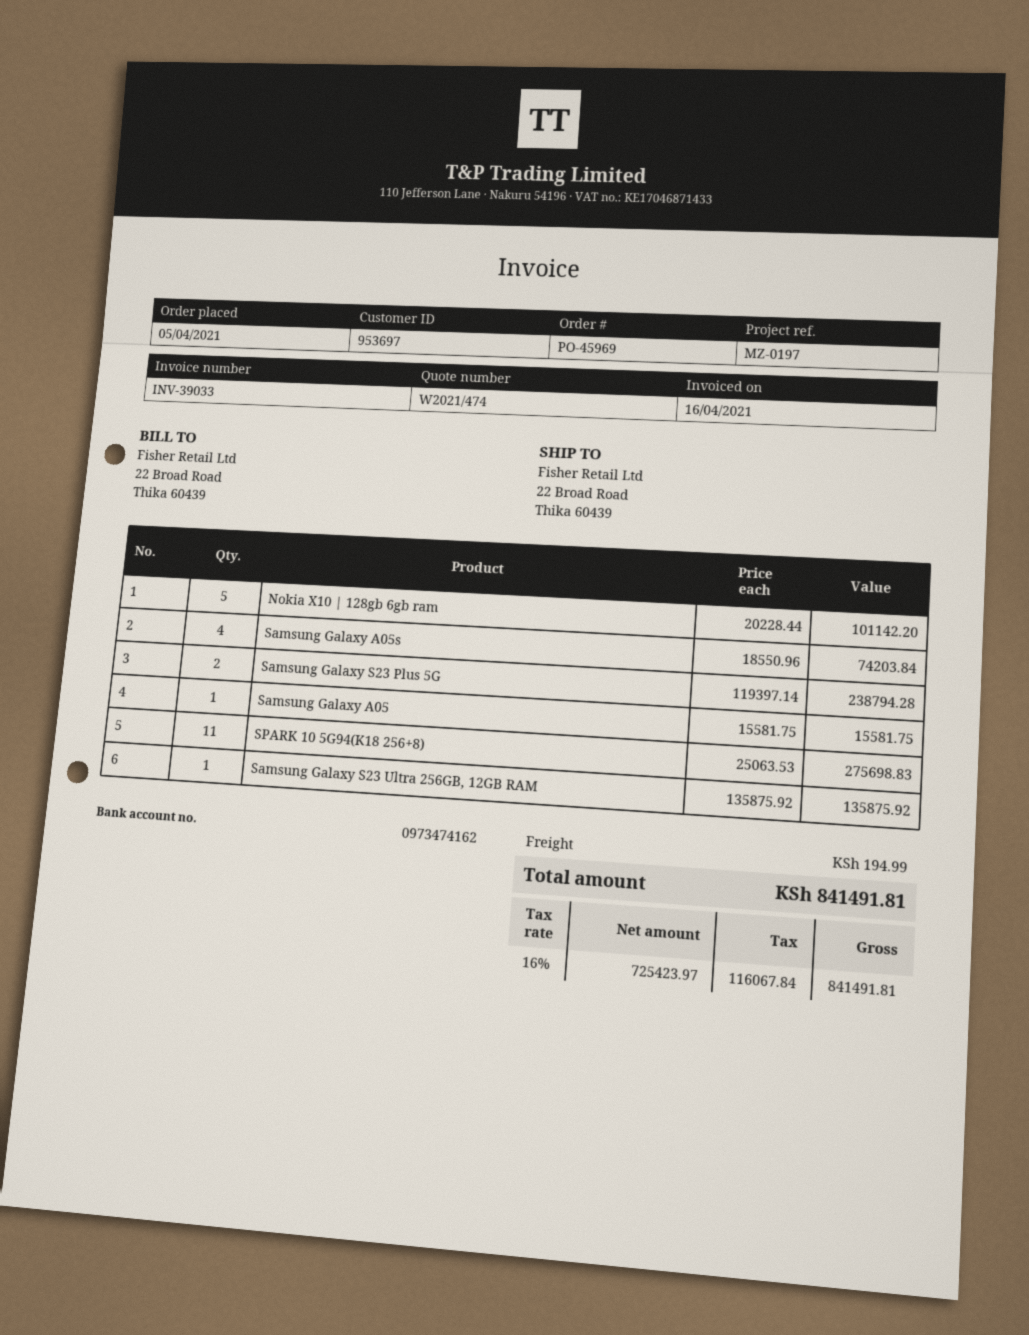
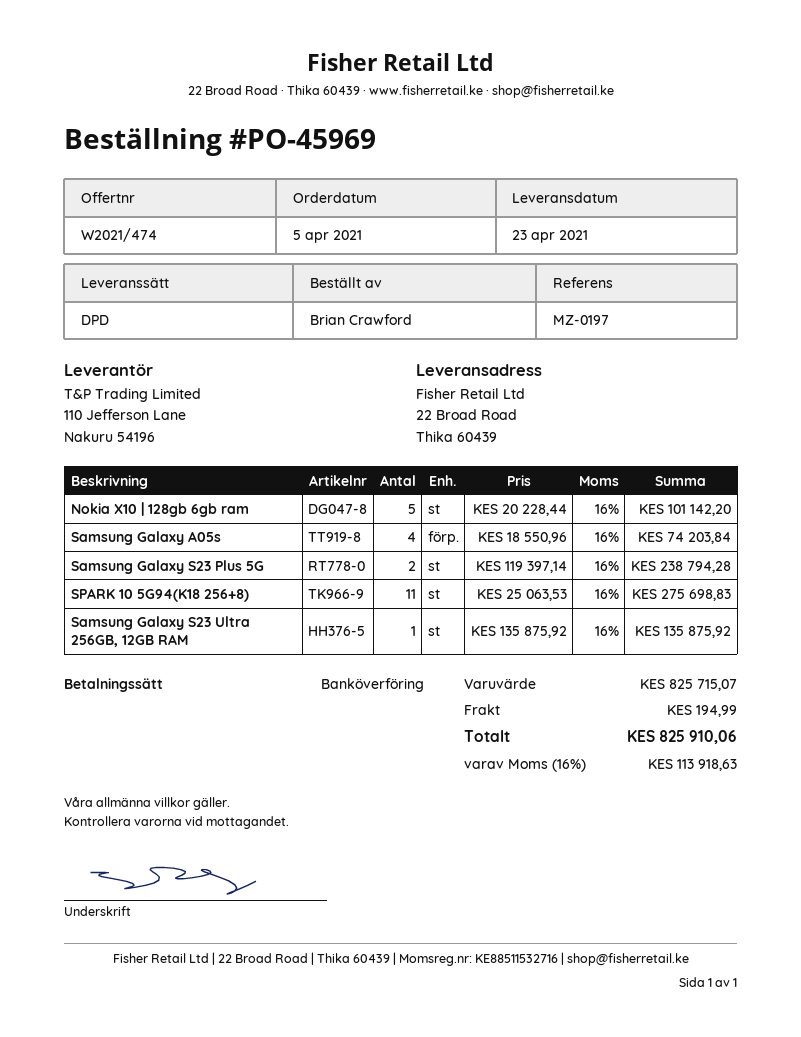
Samsung Galaxy A05: 1 x 15581.75 = 15581.75 -> none
tax: 16% = 116067.84 -> 16% = 113918.63
total: 841491.81 -> 825910.06

